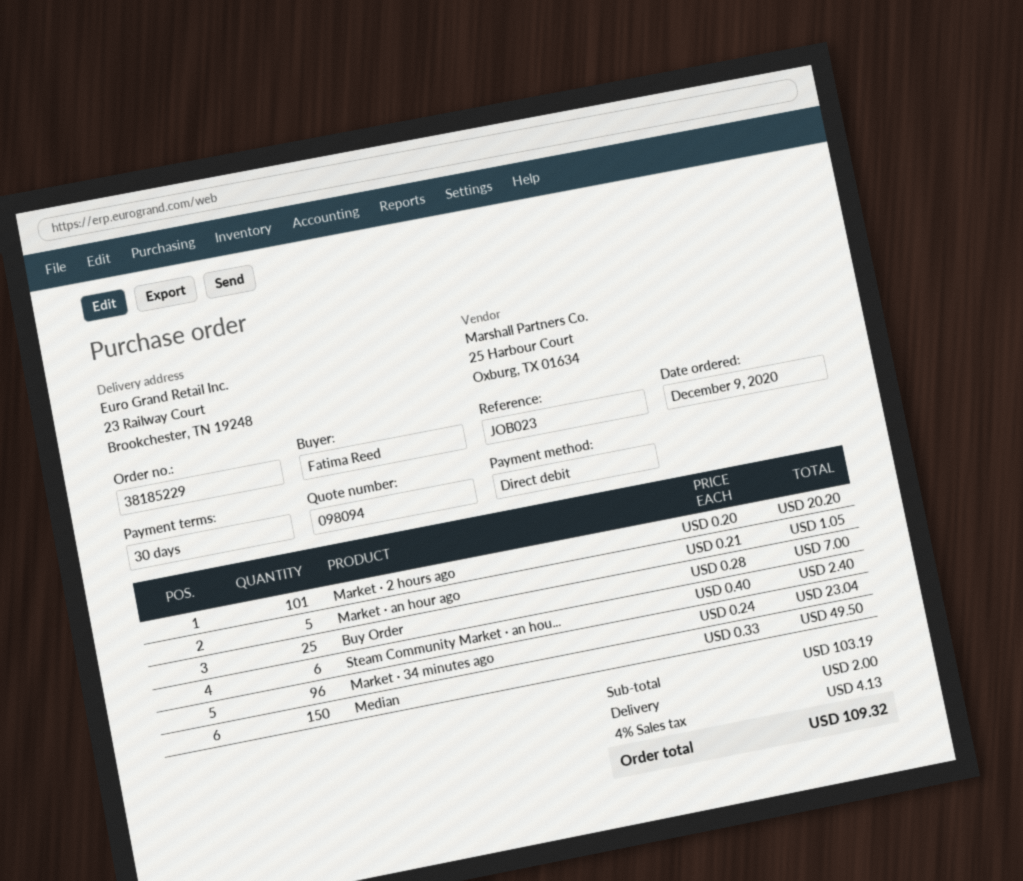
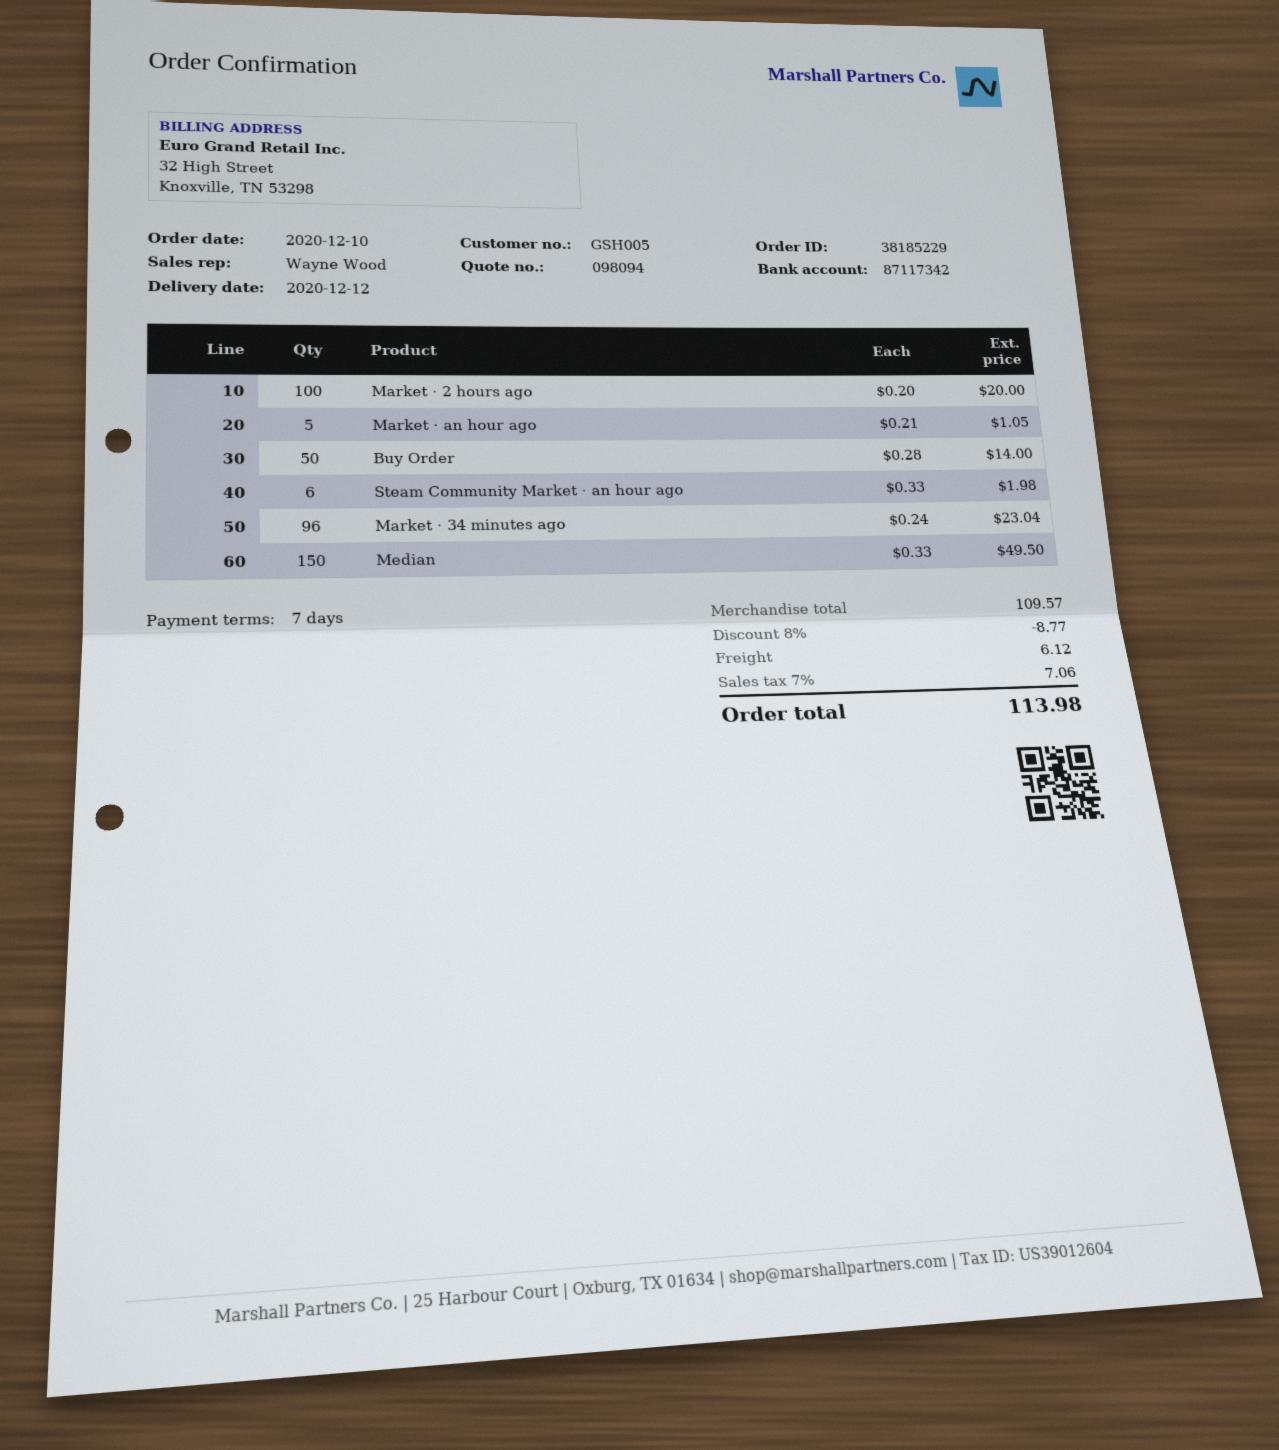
order date: 2020-12-09 -> 2020-12-10
payment terms: 30 days -> 7 days
Market · 2 hours ago: 101 x 0.20 = 20.20 -> 100 x 0.20 = 20.00
Buy Order: 25 x 0.28 = 7.00 -> 50 x 0.28 = 14.00
Steam Community Market · an hou...: 6 x 0.40 = 2.40 -> 6 x 0.33 = 1.98
subtotal: 103.19 -> 109.57
discount: none -> 8% = 8.77
shipping: 2.00 -> 6.12
tax: 4% = 4.13 -> 7% = 7.06
total: 109.32 -> 113.98

